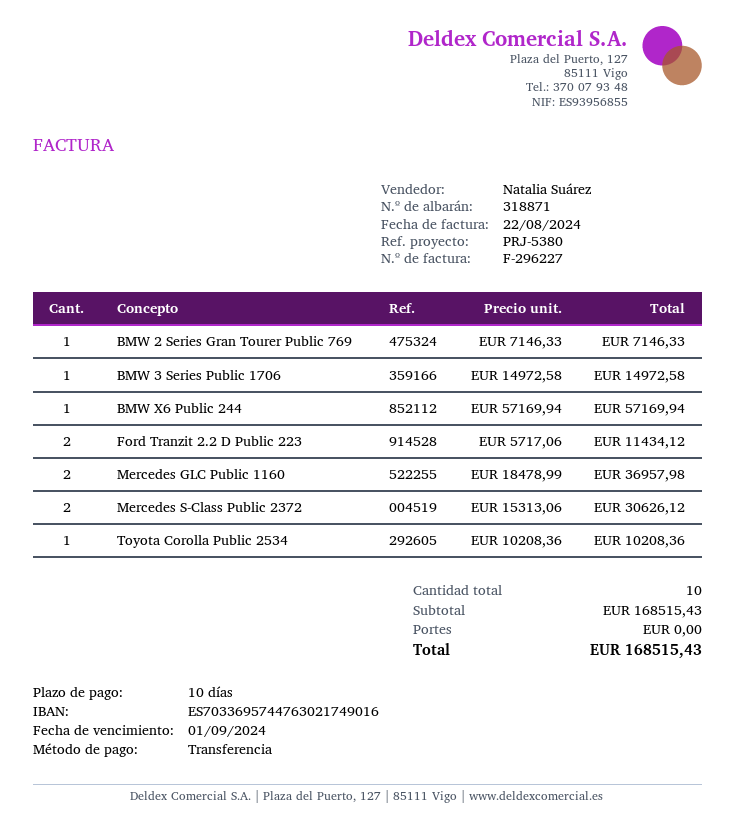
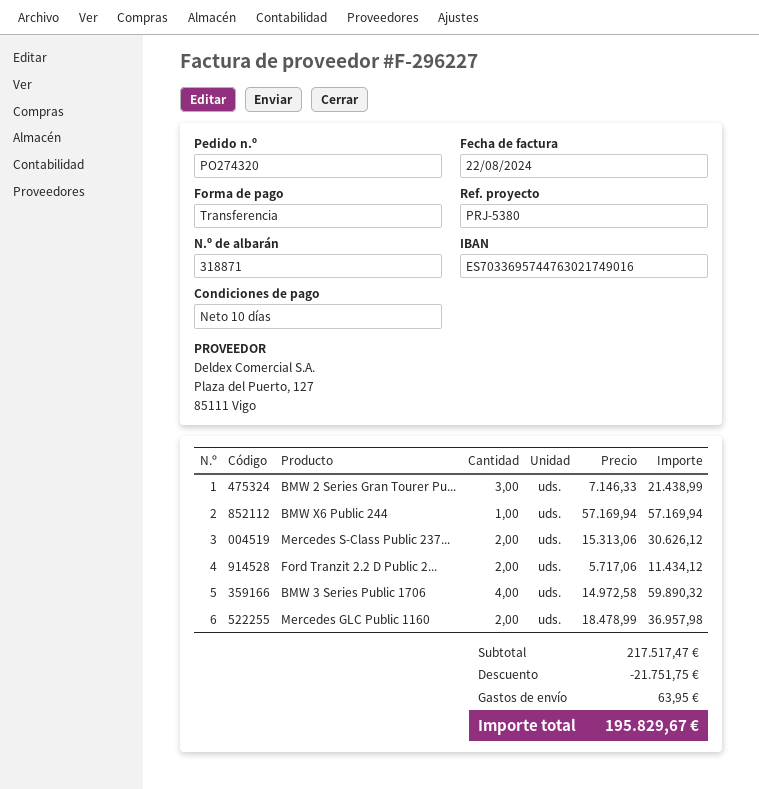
BMW 2 Series Gran Tourer Public 769: 1 x 7146.33 = 7146.33 -> 3 x 7146.33 = 21438.99
BMW 3 Series Public 1706: 1 x 14972.58 = 14972.58 -> 4 x 14972.58 = 59890.32
Toyota Corolla Public 2534: 1 x 10208.36 = 10208.36 -> none
subtotal: 168515.43 -> 217517.47
discount: none -> 21751.75
shipping: 0.00 -> 63.95
total: 168515.43 -> 195829.67

